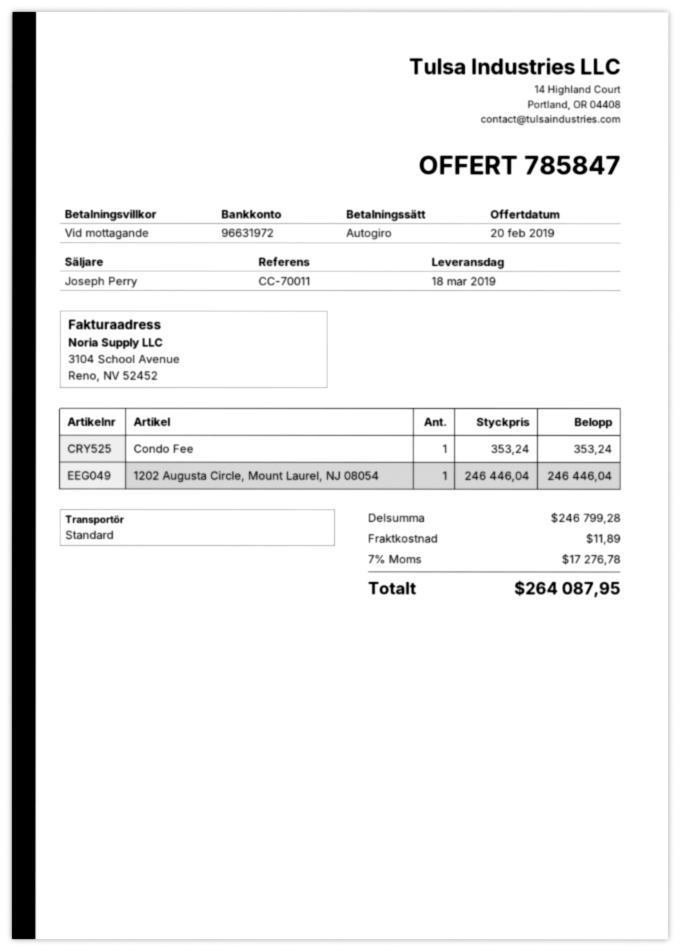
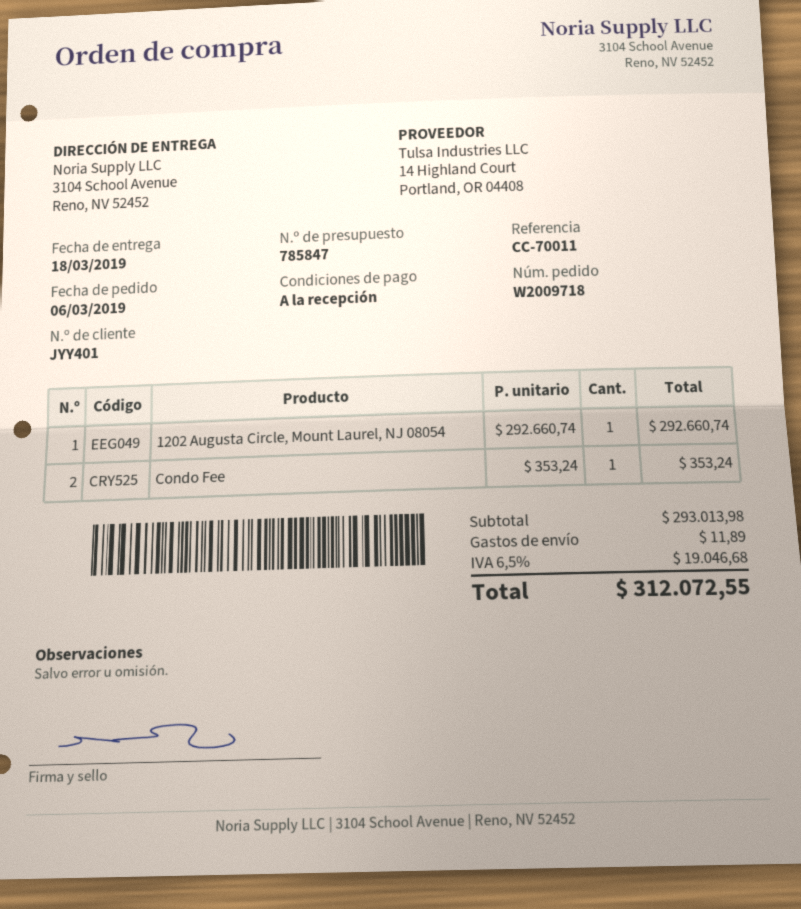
1202 Augusta Circle, Mount Laurel, NJ 08054: 1 x 246446.04 = 246446.04 -> 1 x 292660.74 = 292660.74
subtotal: 246799.28 -> 293013.98
tax: 7% = 17276.78 -> 6.5% = 19046.68
total: 264087.95 -> 312072.55

